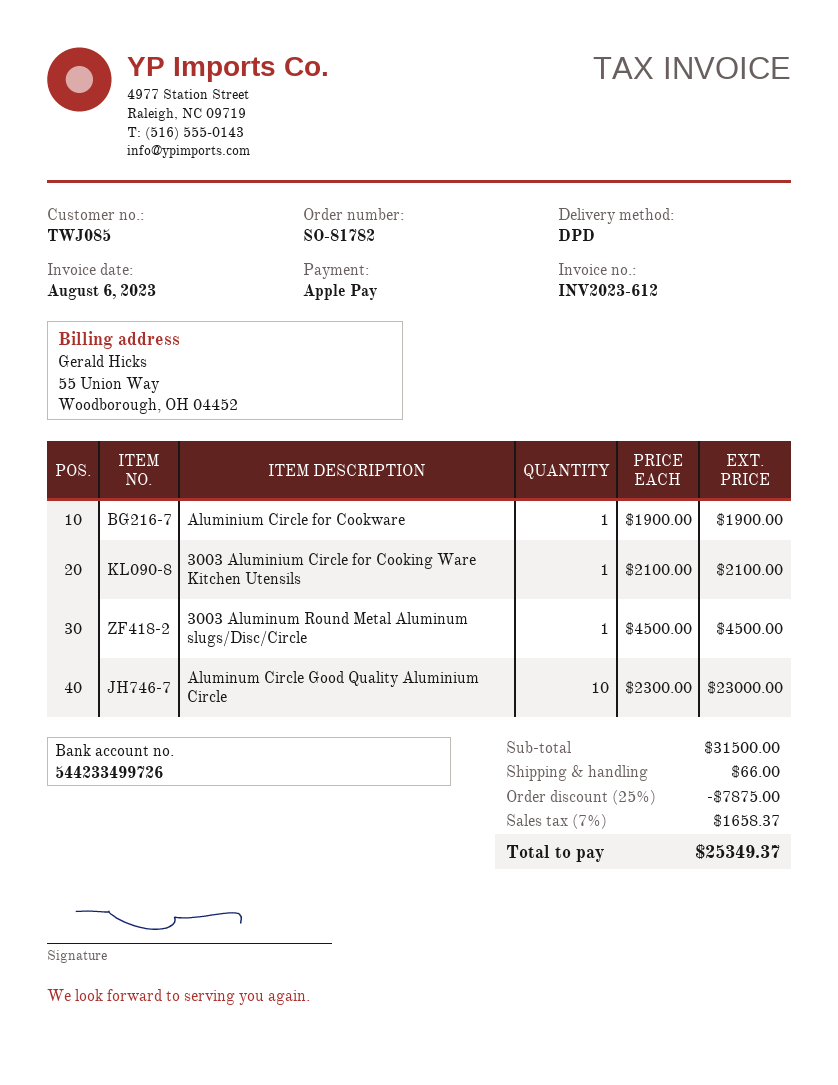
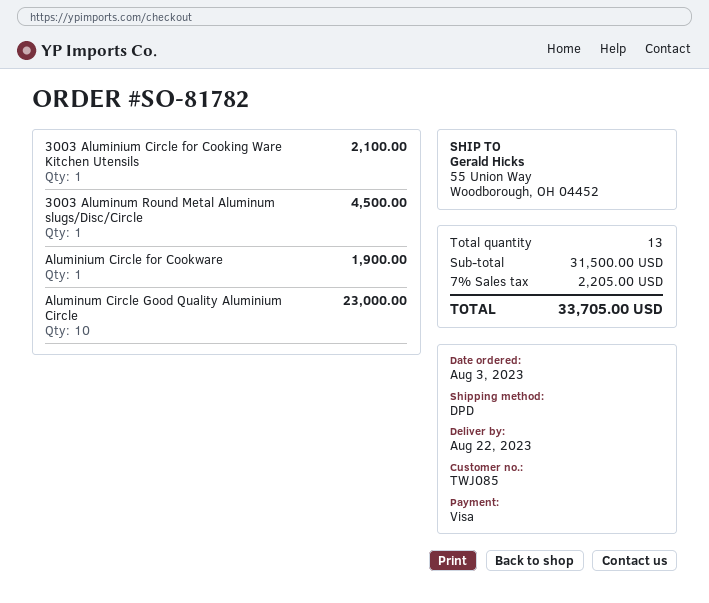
payment method: Apple Pay -> Visa
discount: 25% = 7875.00 -> none
shipping: 66.00 -> none
tax: 7% = 1658.37 -> 7% = 2205.00
total: 25349.37 -> 33705.00

